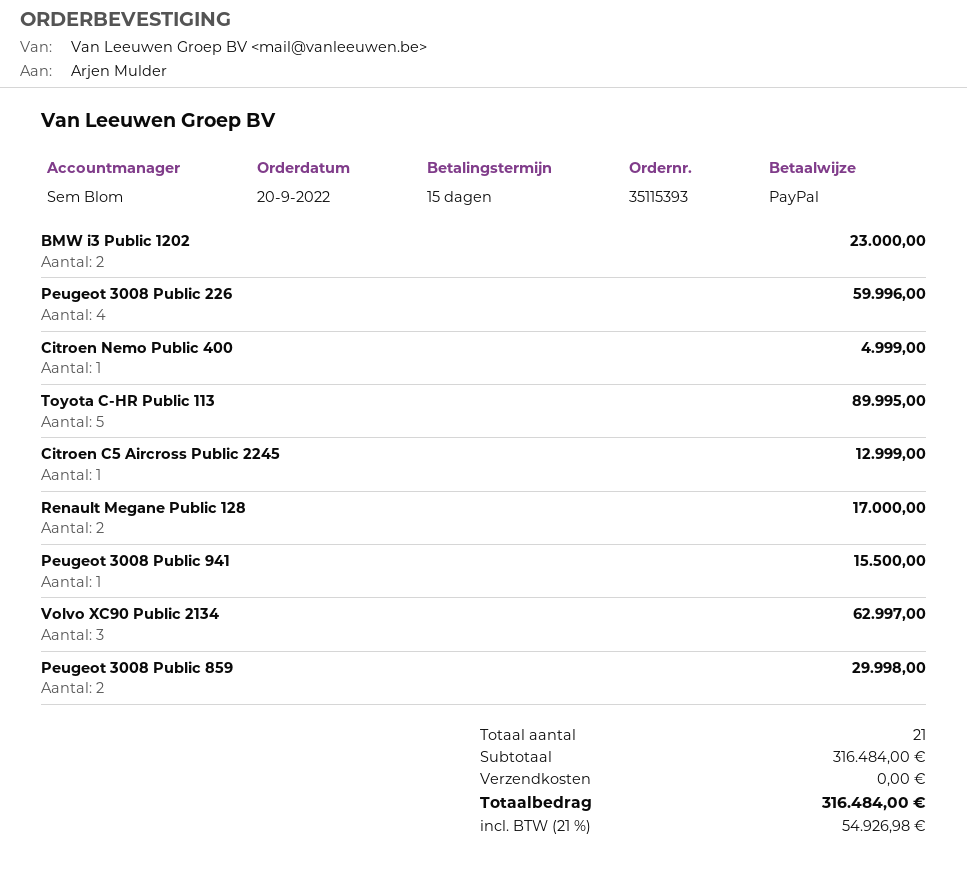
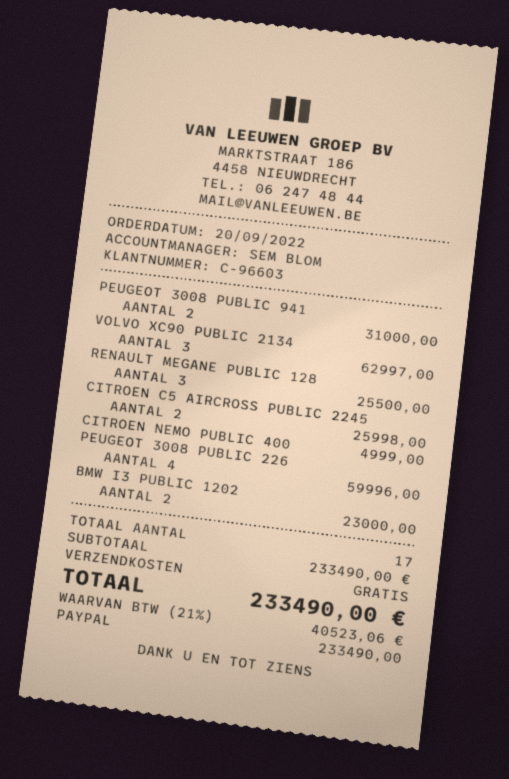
Toyota C-HR Public 113: 5 for 89995.00 -> none
Citroen C5 Aircross Public 2245: 1 for 12999.00 -> 2 for 25998.00
Renault Megane Public 128: 2 for 17000.00 -> 3 for 25500.00
Peugeot 3008 Public 941: 1 for 15500.00 -> 2 for 31000.00
Peugeot 3008 Public 859: 2 for 29998.00 -> none
total quantity: 21 -> 17
subtotal: 316484.00 -> 233490.00
tax: 21% = 54926.98 -> 21% = 40523.06
total: 316484.00 -> 233490.00

